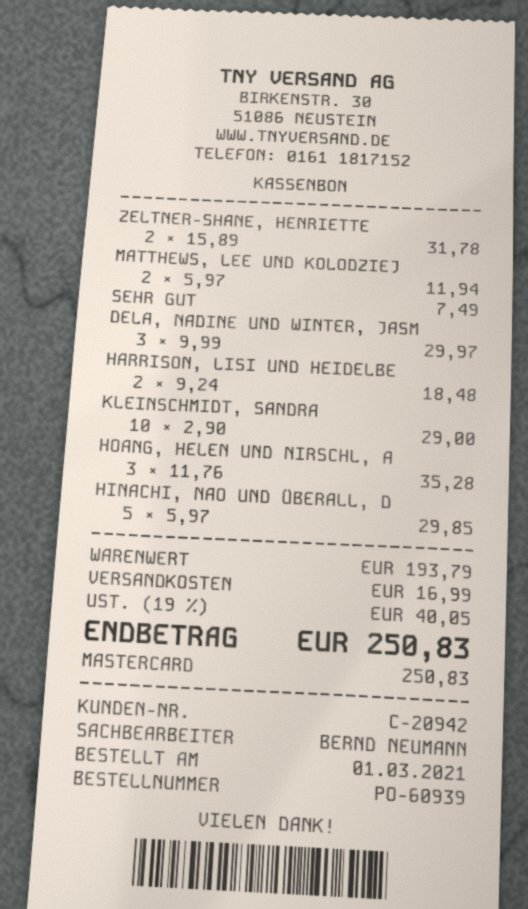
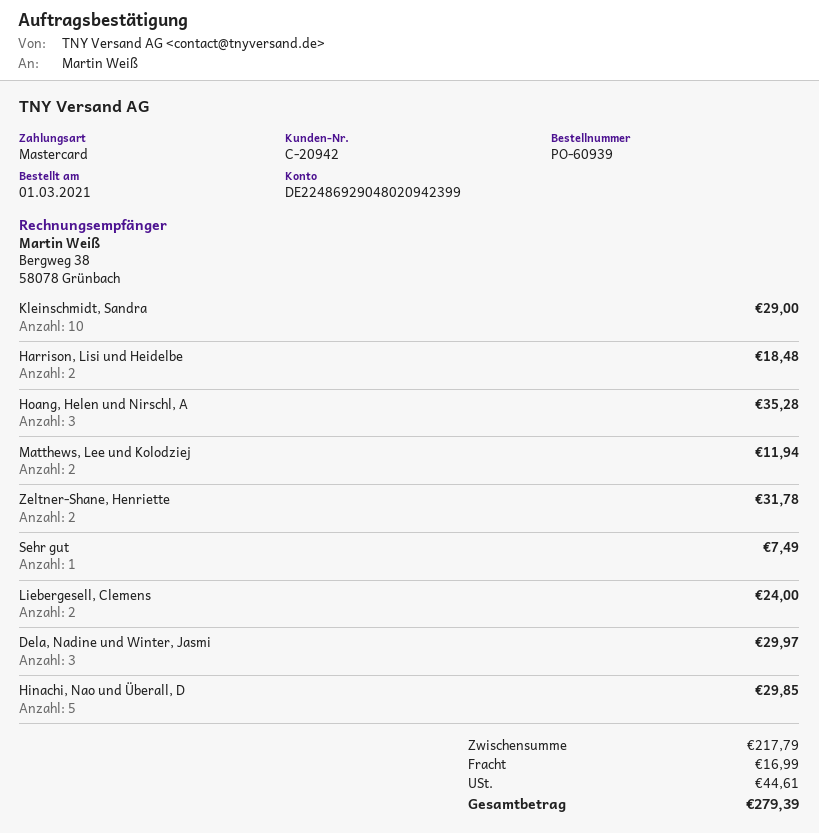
Liebergesell, Clemens: none -> 2 for 24.00
subtotal: 193.79 -> 217.79
tax: 40.05 -> 44.61
total: 250.83 -> 279.39

